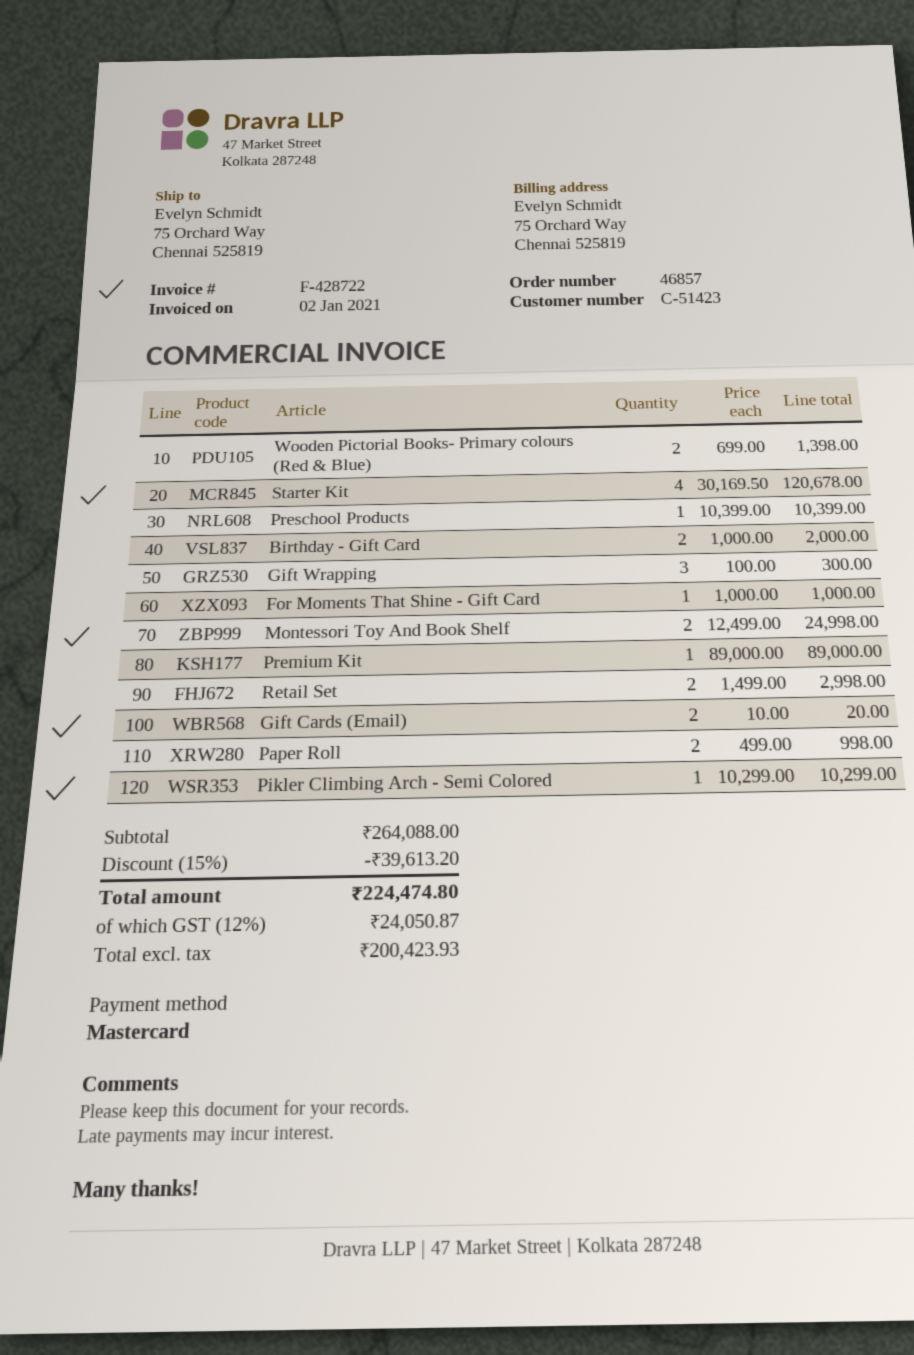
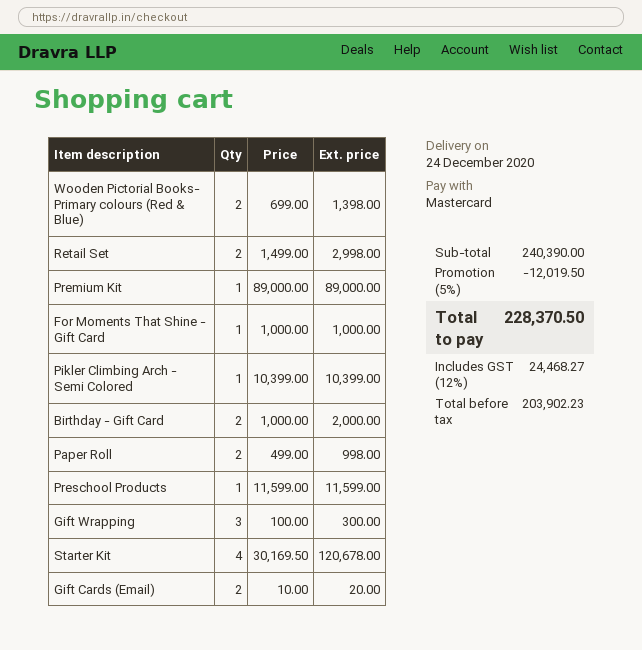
Preschool Products: 1 x 10399.00 = 10399.00 -> 1 x 11599.00 = 11599.00
Montessori Toy And Book Shelf: 2 x 12499.00 = 24998.00 -> none
Pikler Climbing Arch - Semi Colored: 1 x 10299.00 = 10299.00 -> 1 x 10399.00 = 10399.00
subtotal: 264088.00 -> 240390.00
discount: 15% = 39613.20 -> 5% = 12019.50
net: 200423.93 -> 203902.23
tax: 12% = 24050.87 -> 12% = 24468.27
total: 224474.80 -> 228370.50

